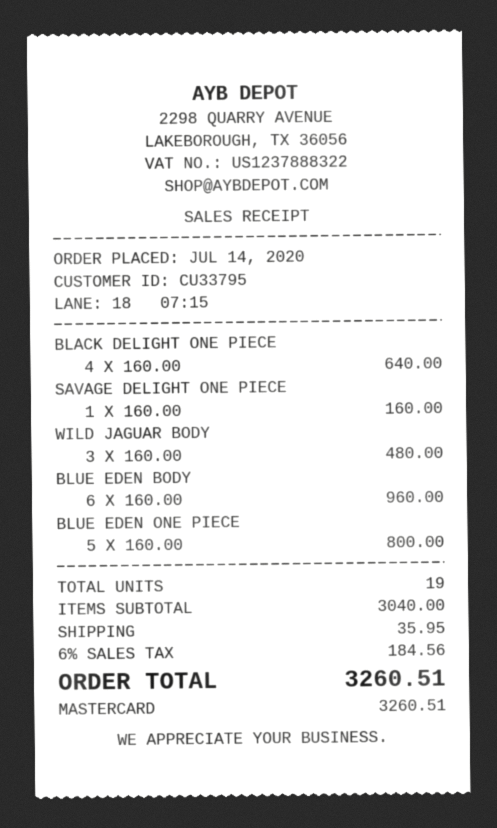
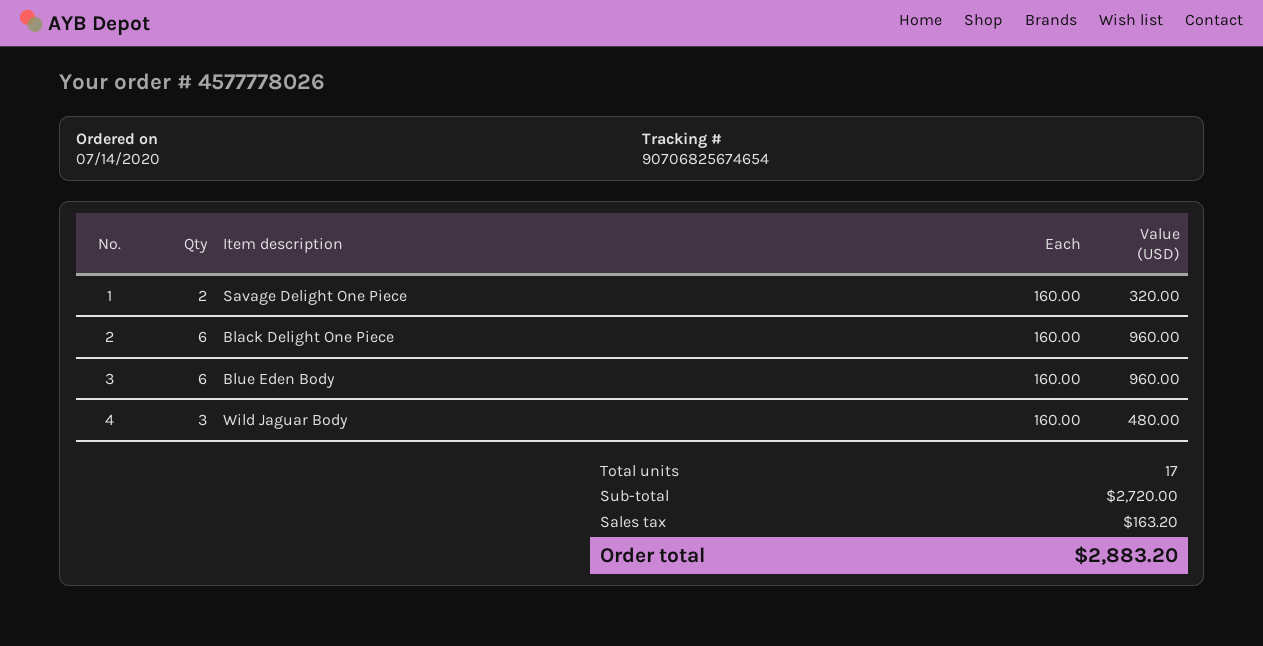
BLACK DELIGHT ONE PIECE: 4 x 160.00 = 640.00 -> 6 x 160.00 = 960.00
SAVAGE DELIGHT ONE PIECE: 1 x 160.00 = 160.00 -> 2 x 160.00 = 320.00
BLUE EDEN ONE PIECE: 5 x 160.00 = 800.00 -> none
total quantity: 19 -> 17
subtotal: 3040.00 -> 2720.00
shipping: 35.95 -> none
tax: 184.56 -> 163.20
total: 3260.51 -> 2883.20

